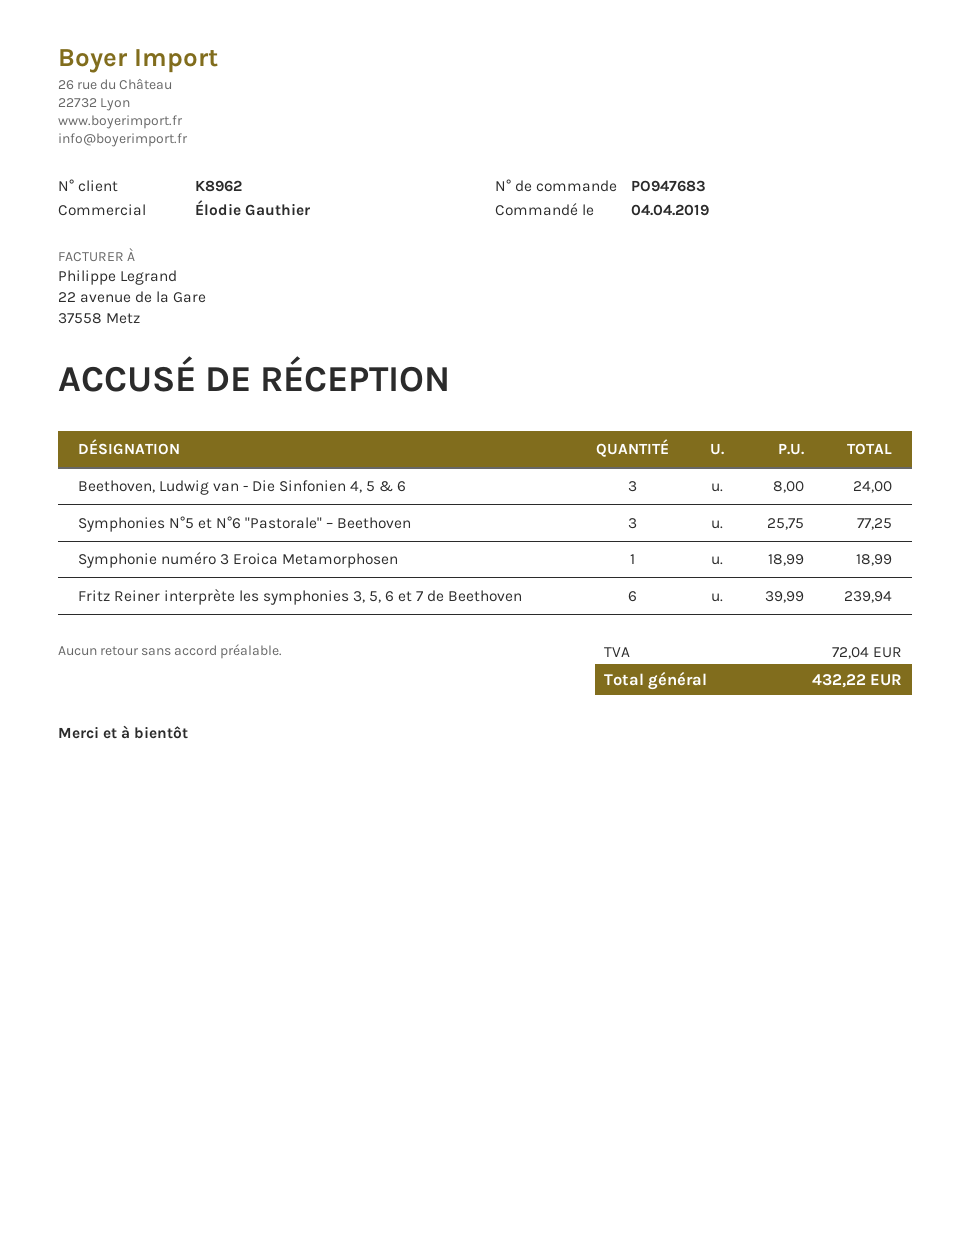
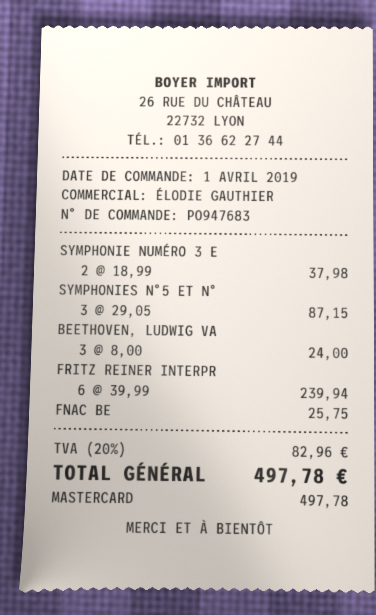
order date: 2019-04-04 -> 2019-04-01
Symphonies N°5 et N°6 "Pastorale" – Beethoven: 3 x 25.75 = 77.25 -> 3 x 29.05 = 87.15
Symphonie numéro 3 Eroica Metamorphosen: 1 x 18.99 = 18.99 -> 2 x 18.99 = 37.98
FNAC BE: none -> 1 x 25.75 = 25.75
tax: 72.04 -> 82.96
total: 432.22 -> 497.78

